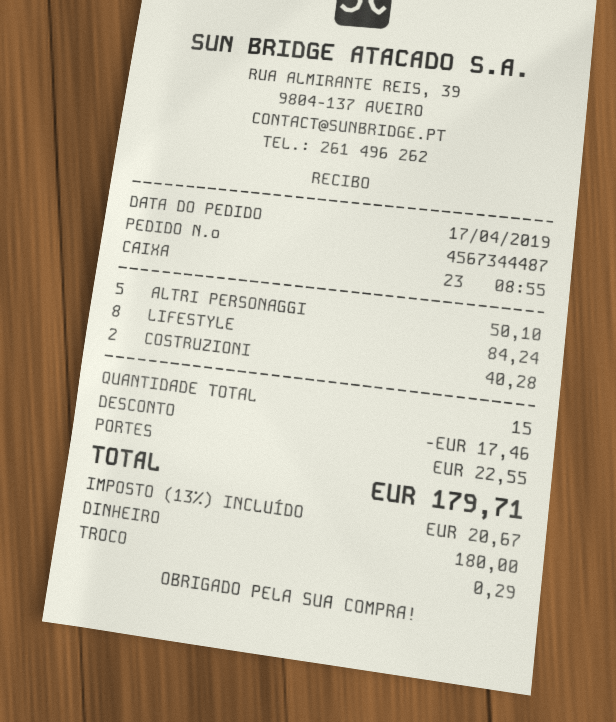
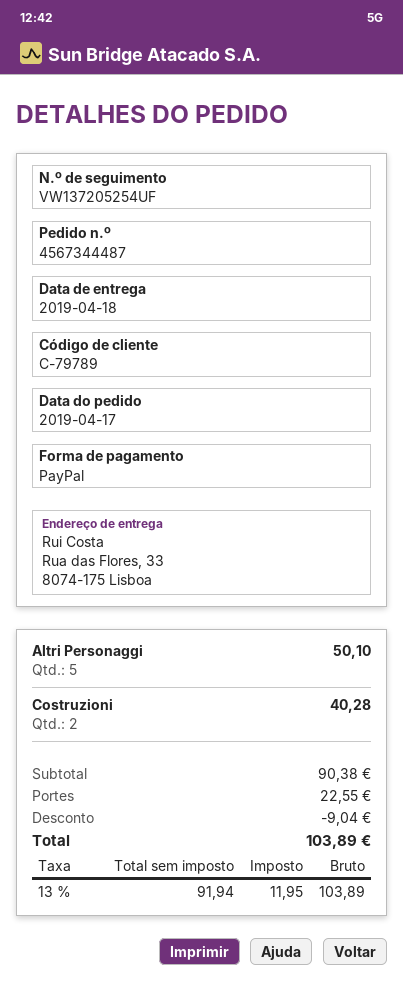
payment method: cash -> PayPal
LIFESTYLE: 8 for 84.24 -> none
discount: 17.46 -> 9.04
tax: 13% = 20.67 -> 13% = 11.95
total: 179.71 -> 103.89

